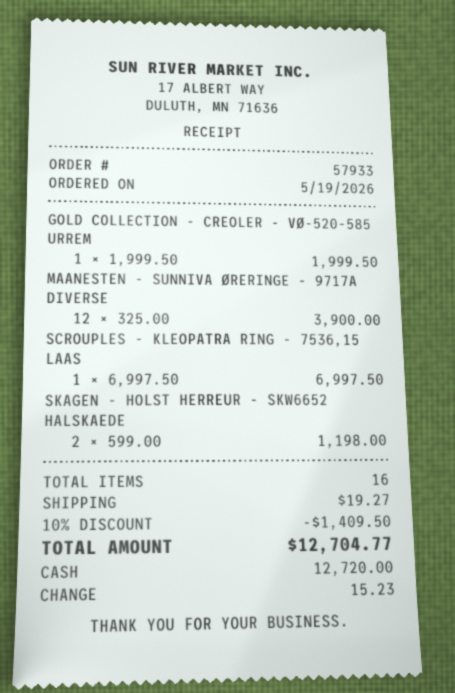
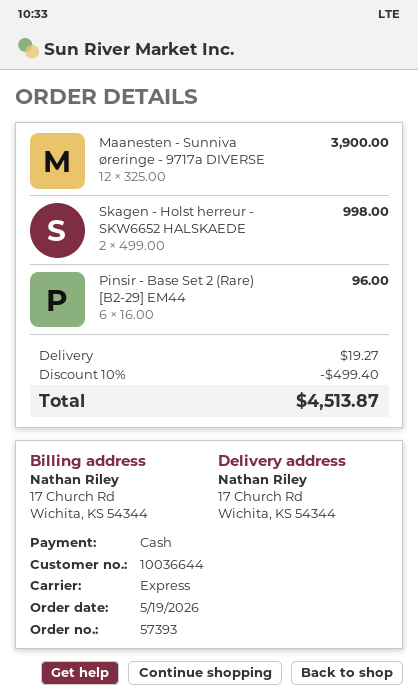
order number: 57933 -> 57393
GOLD COLLECTION - CREOLER - VØ-520-585 URREM: 1 x 1999.50 = 1999.50 -> none
SCROUPLES - KLEOPATRA RING - 7536,15 LAAS: 1 x 6997.50 = 6997.50 -> none
SKAGEN - HOLST HERREUR - SKW6652 HALSKAEDE: 2 x 599.00 = 1198.00 -> 2 x 499.00 = 998.00
Pinsir - Base Set 2 (Rare) [B2-29] EM44: none -> 6 x 16.00 = 96.00
discount: 10% = 1409.50 -> 10% = 499.40
total: 12704.77 -> 4513.87

